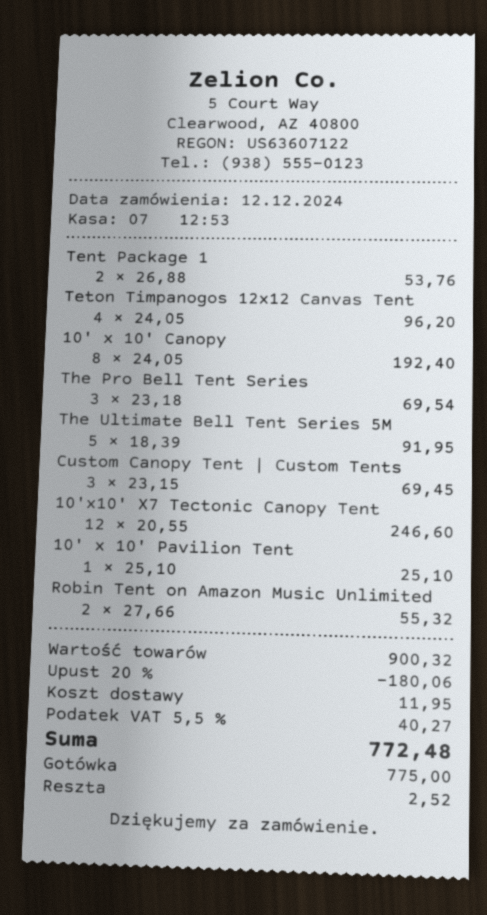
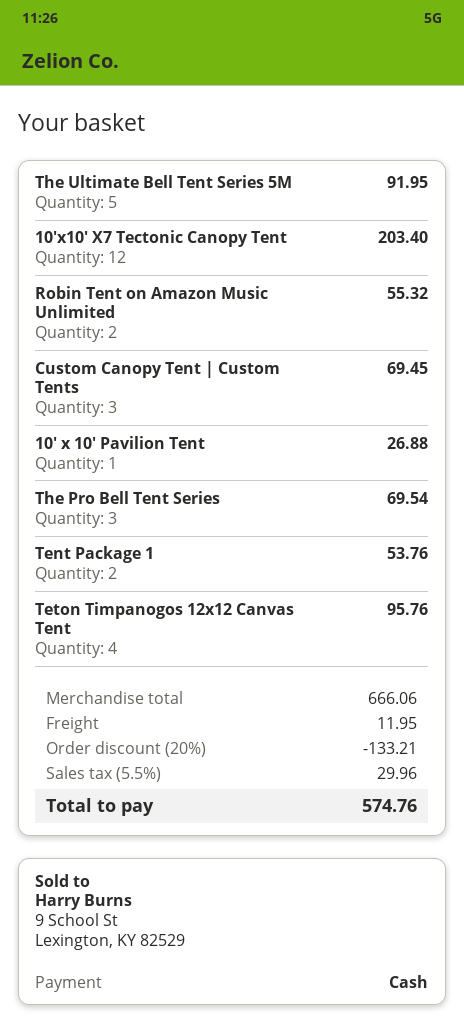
Teton Timpanogos 12x12 Canvas Tent: 4 for 96.20 -> 4 for 95.76
10' x 10' Canopy: 8 for 192.40 -> none
10'x10' X7 Tectonic Canopy Tent: 12 for 246.60 -> 12 for 203.40
10' x 10' Pavilion Tent: 1 for 25.10 -> 1 for 26.88
subtotal: 900.32 -> 666.06
discount: 20% = 180.06 -> 20% = 133.21
tax: 5.5% = 40.27 -> 5.5% = 29.96
total: 772.48 -> 574.76

